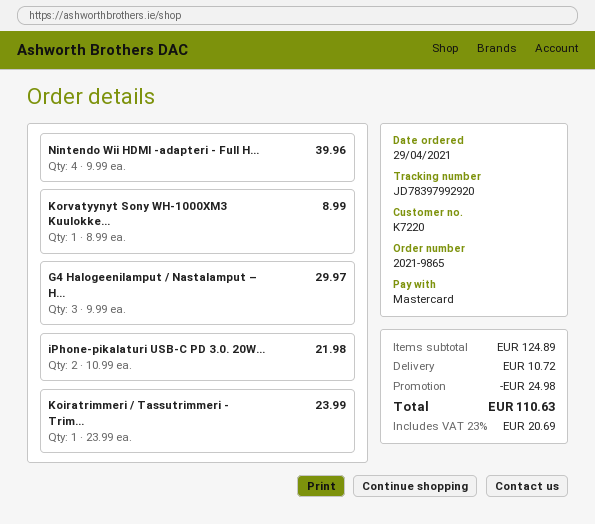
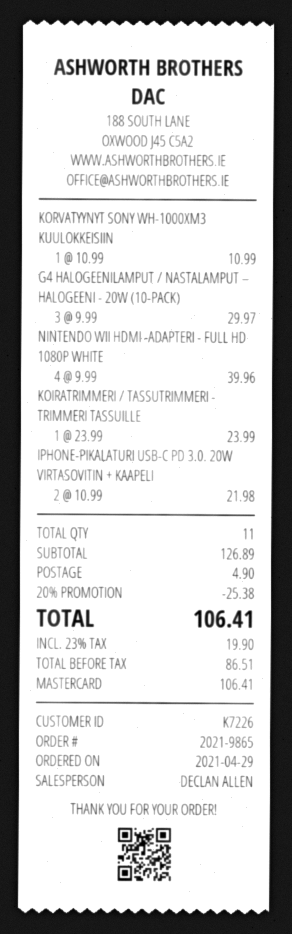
customer number: K7220 -> K7226
Korvatyynyt Sony WH-1000XM3 Kuulokke...: 1 x 8.99 = 8.99 -> 1 x 10.99 = 10.99
subtotal: 124.89 -> 126.89
discount: 24.98 -> 25.38
shipping: 10.72 -> 4.90
tax: 23% = 20.69 -> 23% = 19.90
total: 110.63 -> 106.41

